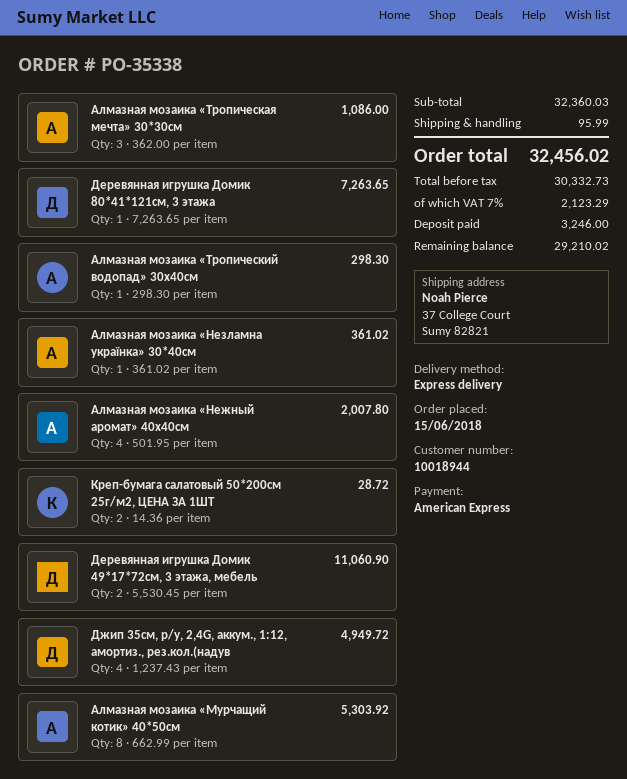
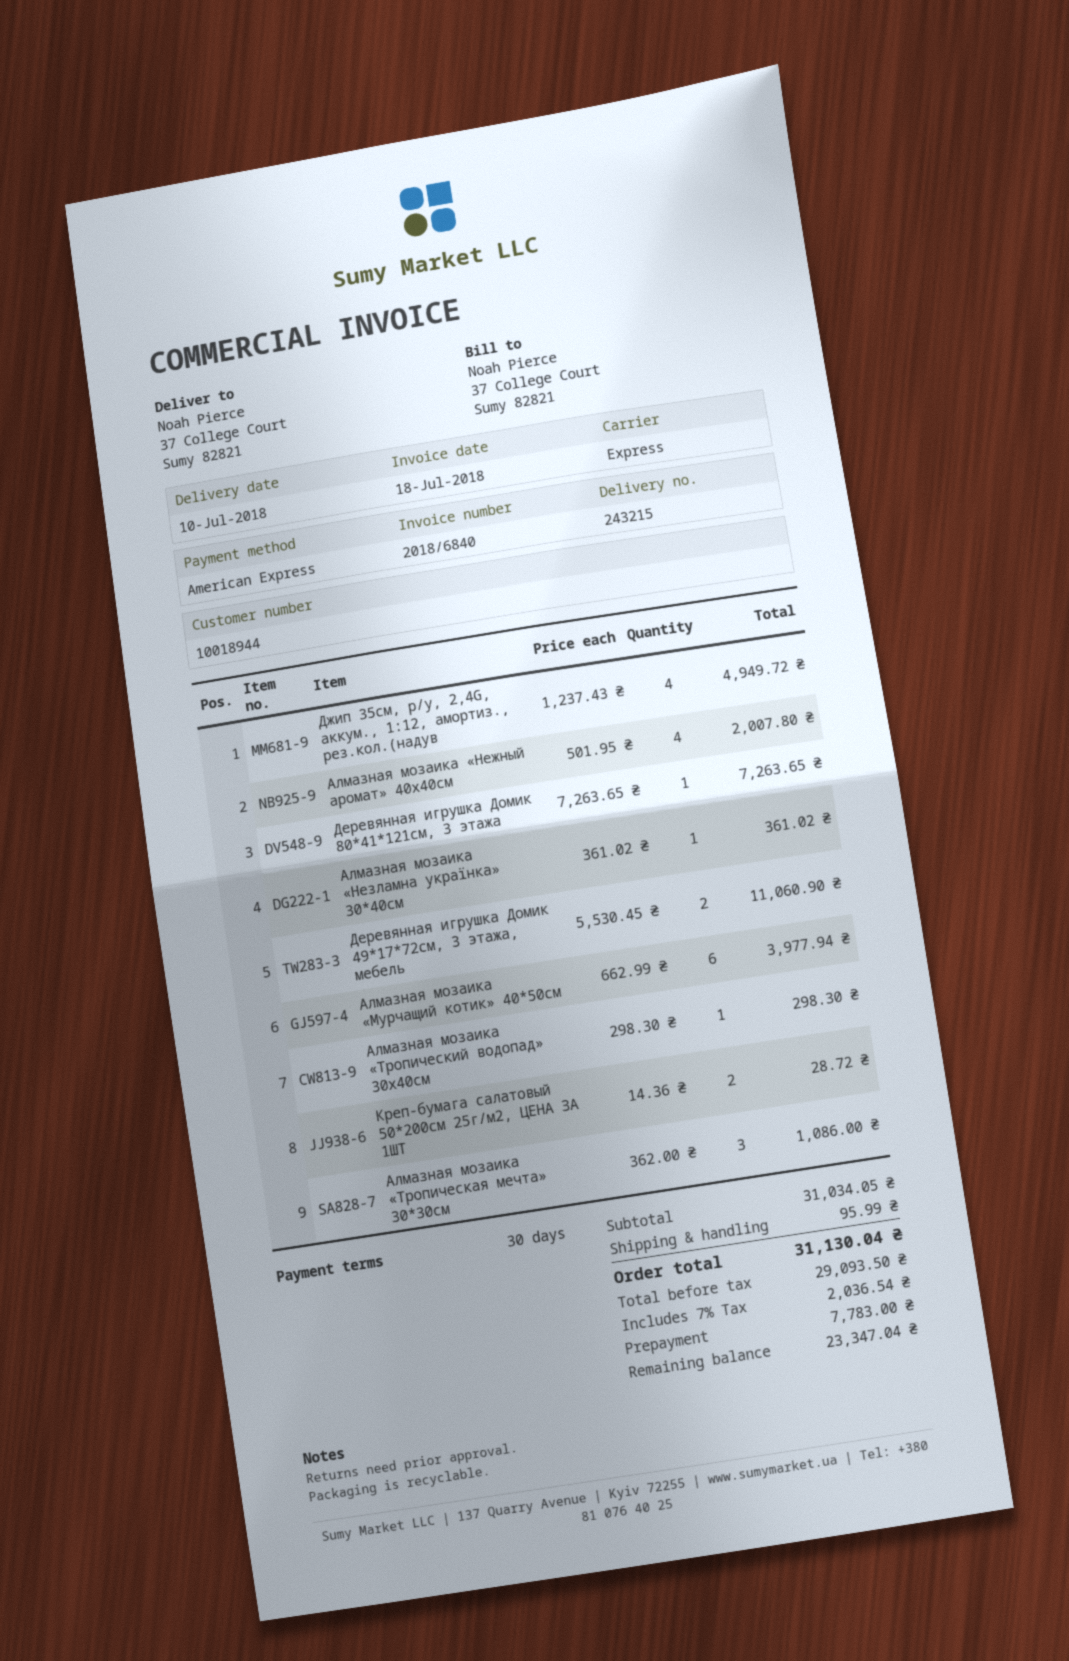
Алмазная мозаика «Мурчащий котик» 40*50см: 8 x 662.99 = 5303.92 -> 6 x 662.99 = 3977.94
subtotal: 32360.03 -> 31034.05
net: 30332.73 -> 29093.50
tax: 7% = 2123.29 -> 7% = 2036.54
total: 32456.02 -> 31130.04
deposit: 3246.00 -> 7783.00
balance: 29210.02 -> 23347.04

